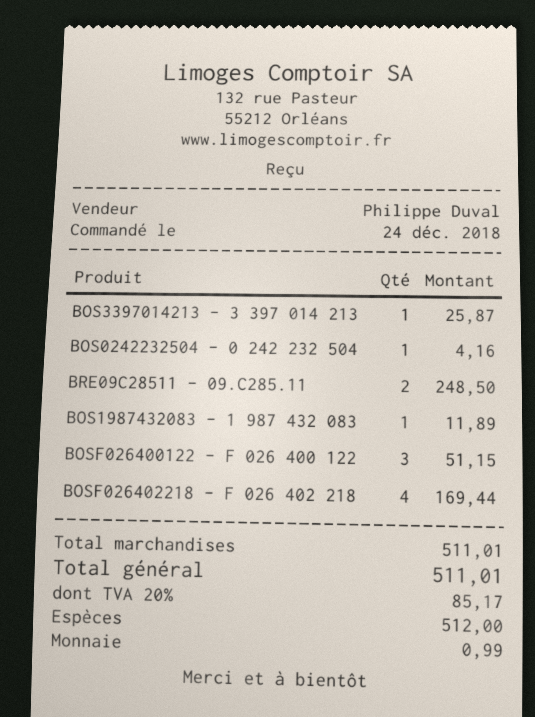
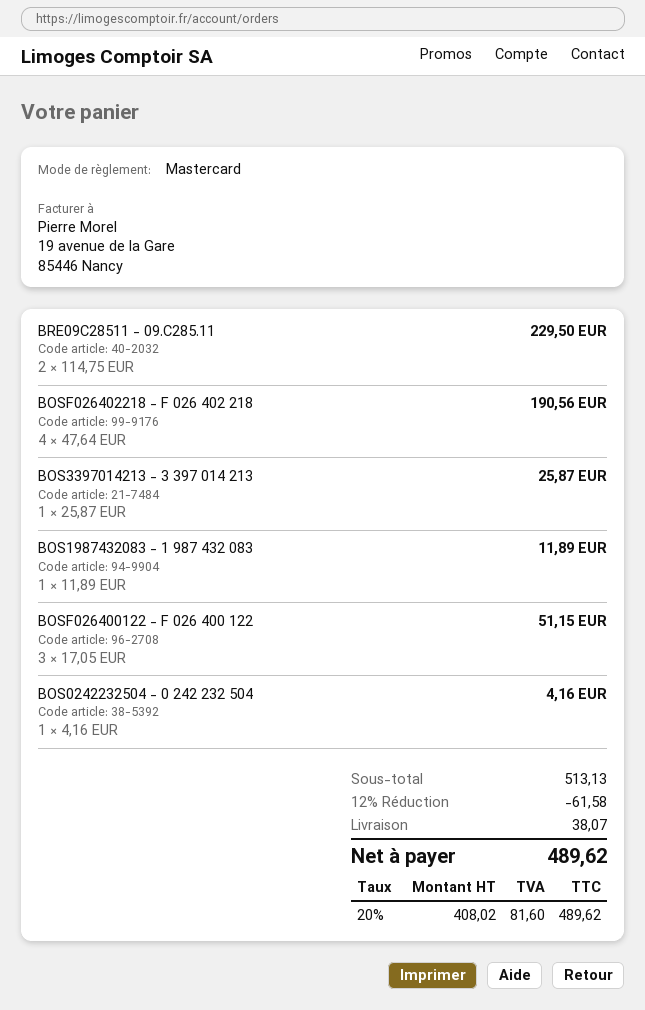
payment method: cash -> Mastercard
BRE09C28511 - 09.C285.11: 2 for 248.50 -> 2 for 229.50
BOSF026402218 - F 026 402 218: 4 for 169.44 -> 4 for 190.56
subtotal: 511.01 -> 513.13
discount: none -> 12% = 61.58
shipping: none -> 38.07
tax: 20% = 85.17 -> 20% = 81.60
total: 511.01 -> 489.62

